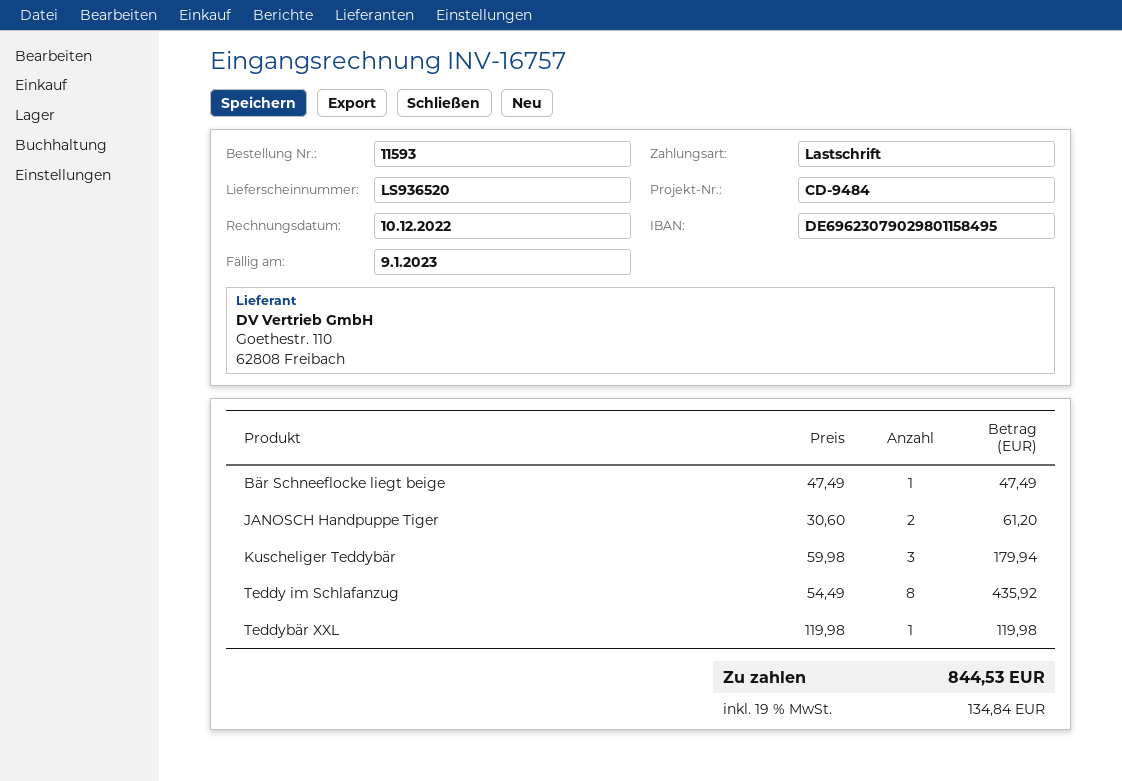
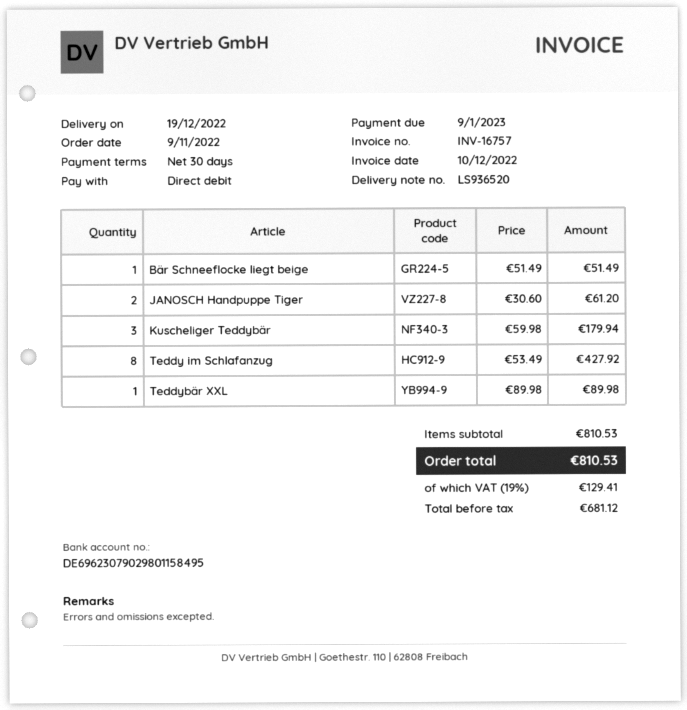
Bär Schneeflocke liegt beige: 1 x 47.49 = 47.49 -> 1 x 51.49 = 51.49
Teddy im Schlafanzug: 8 x 54.49 = 435.92 -> 8 x 53.49 = 427.92
Teddybär XXL: 1 x 119.98 = 119.98 -> 1 x 89.98 = 89.98
tax: 19% = 134.84 -> 19% = 129.41
total: 844.53 -> 810.53

